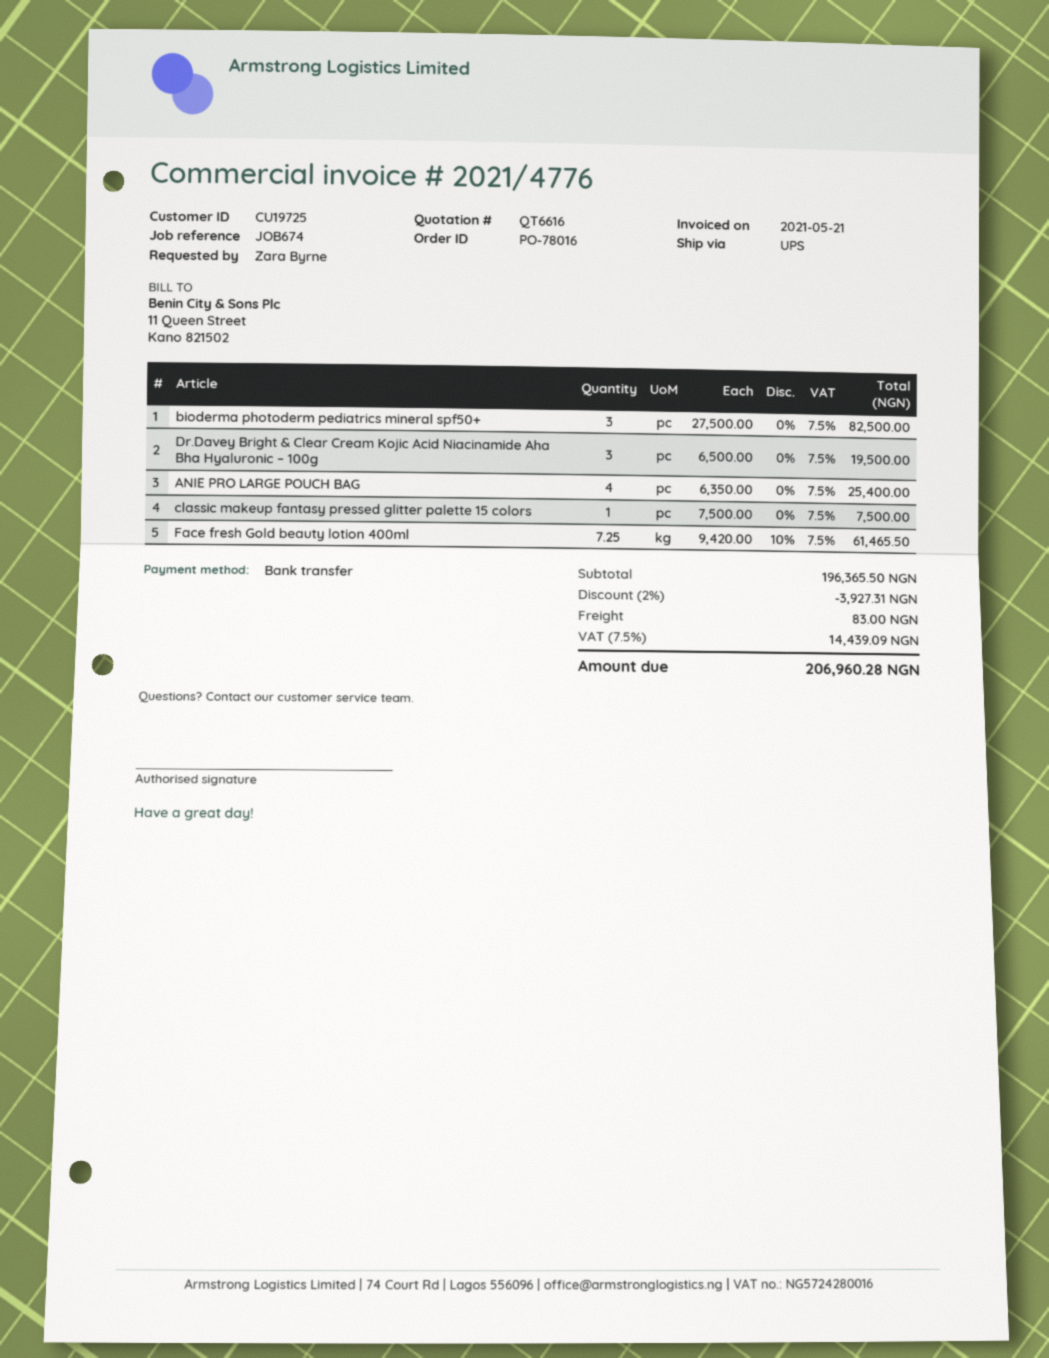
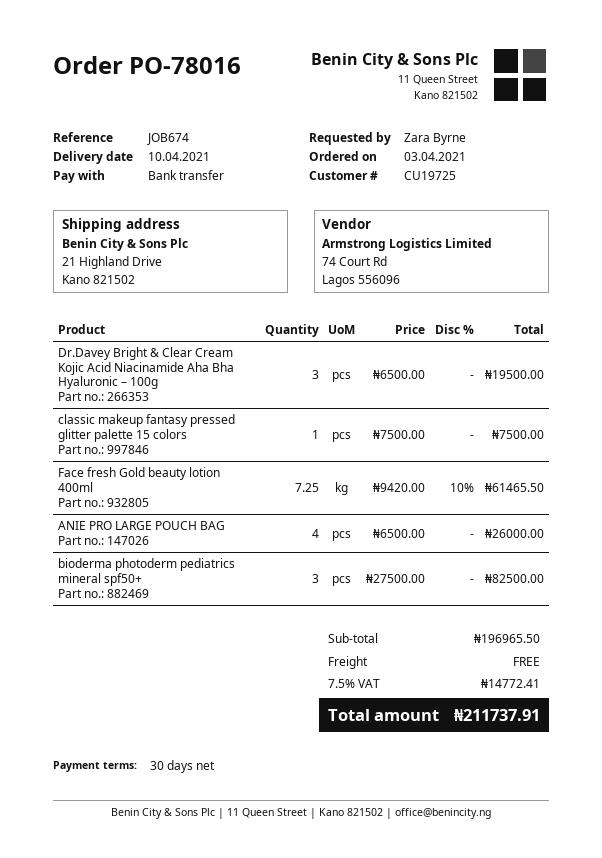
ANIE PRO LARGE POUCH BAG: 4 x 6350.00 = 25400.00 -> 4 x 6500.00 = 26000.00
subtotal: 196365.50 -> 196965.50
discount: 2% = 3927.31 -> none
shipping: 83.00 -> 0.00
tax: 7.5% = 14439.09 -> 7.5% = 14772.41
total: 206960.28 -> 211737.91

